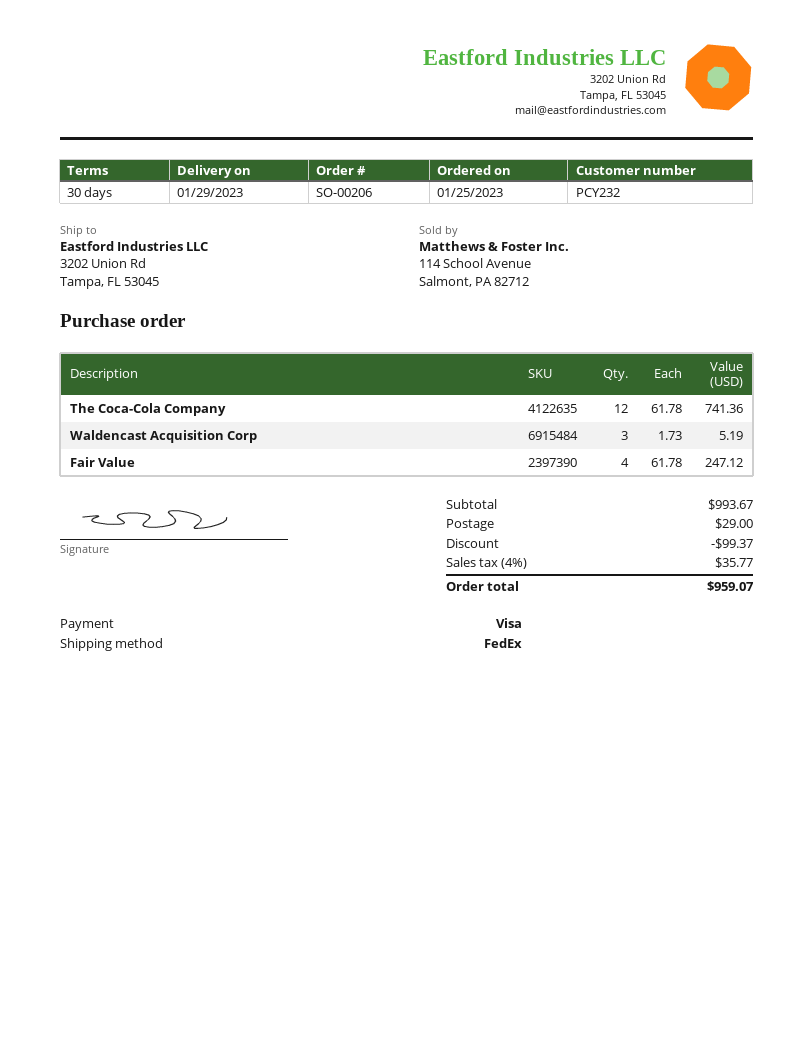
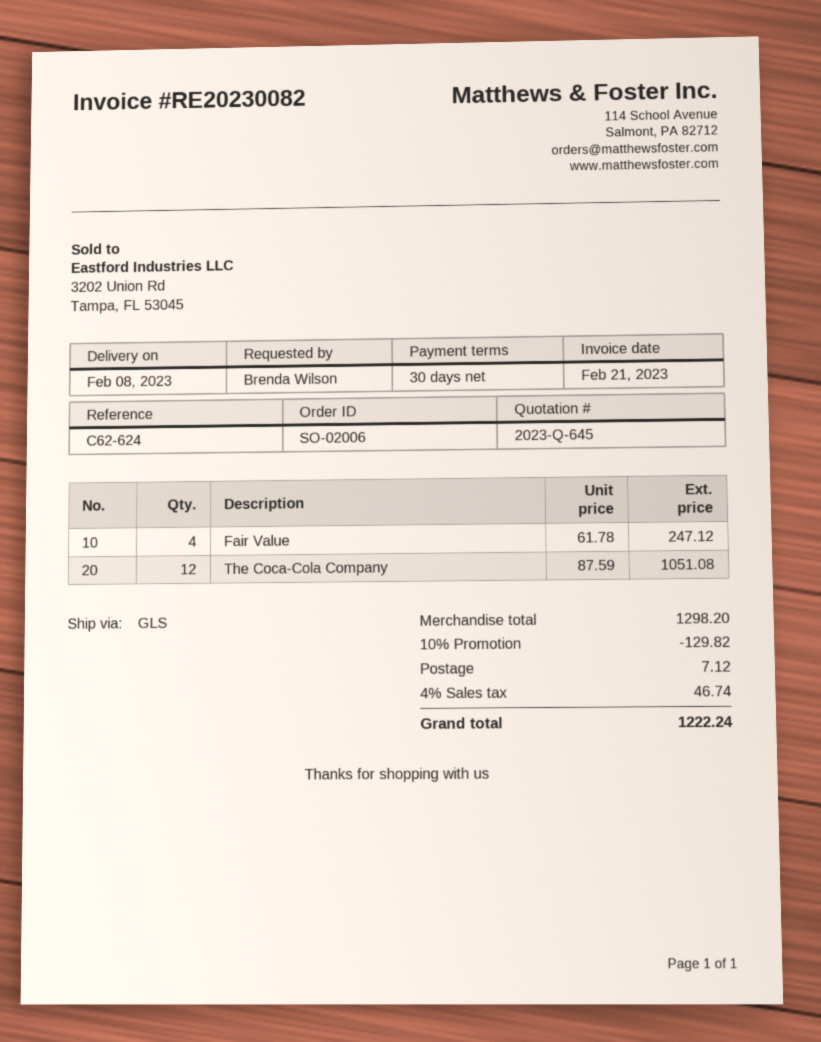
order number: SO-00206 -> SO-02006
delivery date: 2023-01-29 -> 2023-02-08
shipping method: FedEx -> GLS
The Coca-Cola Company: 12 x 61.78 = 741.36 -> 12 x 87.59 = 1051.08
Waldencast Acquisition Corp: 3 x 1.73 = 5.19 -> none
subtotal: 993.67 -> 1298.20
discount: 99.37 -> 129.82
shipping: 29.00 -> 7.12
tax: 4% = 35.77 -> 4% = 46.74
total: 959.07 -> 1222.24

